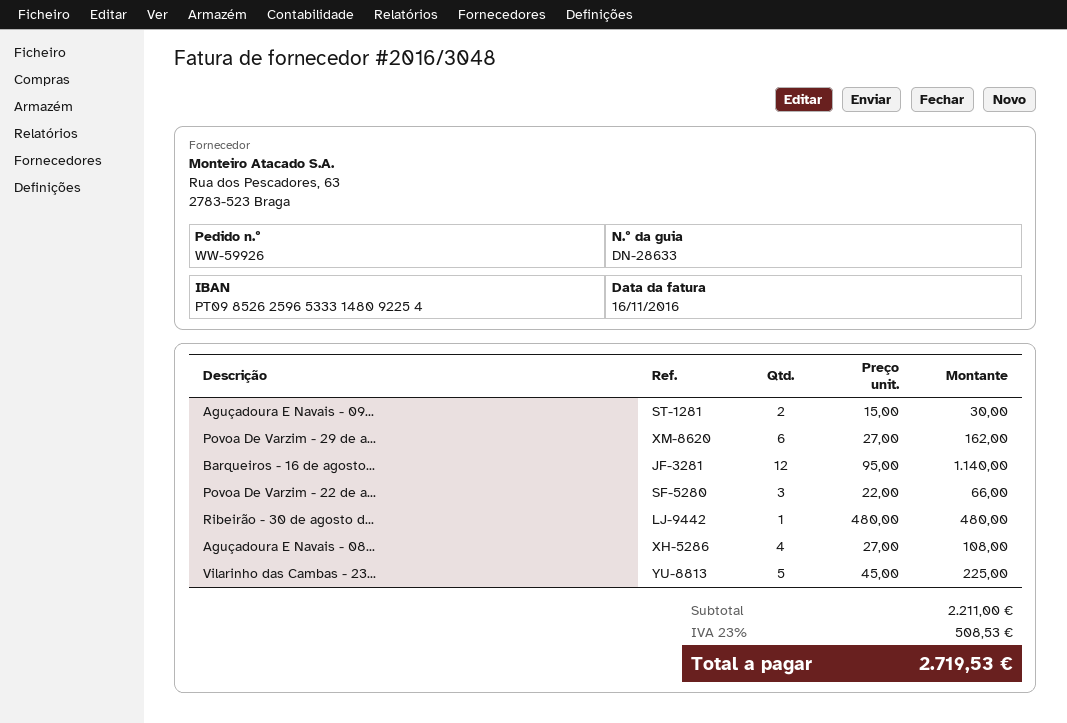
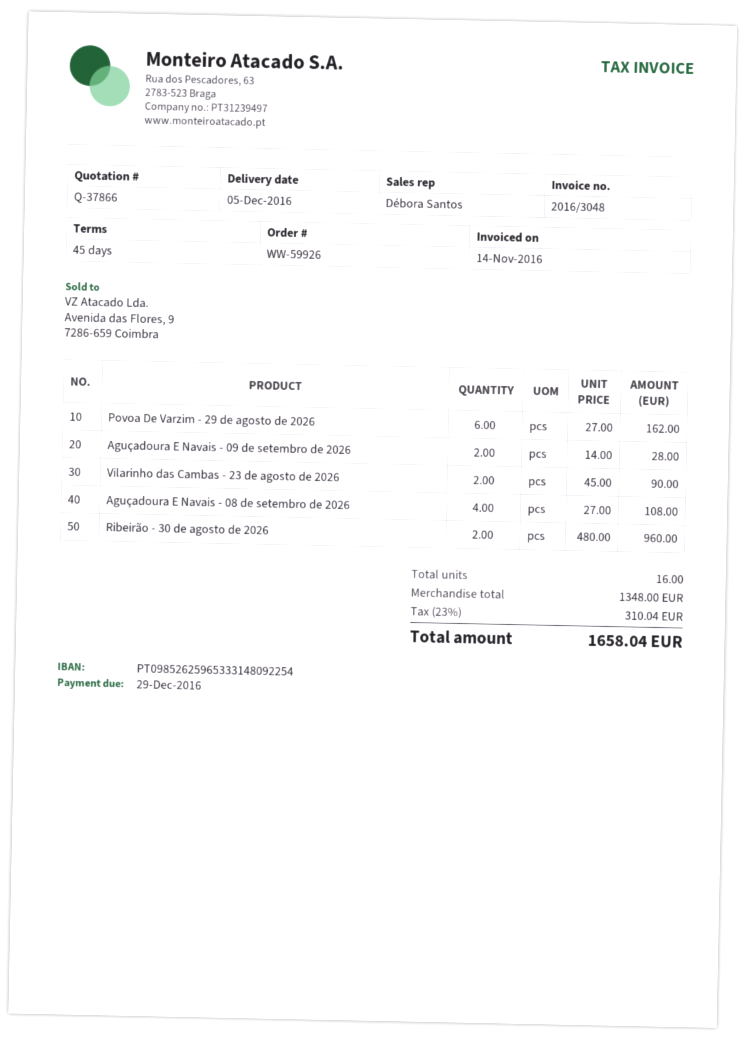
invoice date: 2016-11-16 -> 2016-11-14
Aguçadoura E Navais - 09...: 2 x 15.00 = 30.00 -> 2 x 14.00 = 28.00
Barqueiros - 16 de agosto...: 12 x 95.00 = 1140.00 -> none
Povoa De Varzim - 22 de a...: 3 x 22.00 = 66.00 -> none
Ribeirão - 30 de agosto d...: 1 x 480.00 = 480.00 -> 2 x 480.00 = 960.00
Vilarinho das Cambas - 23...: 5 x 45.00 = 225.00 -> 2 x 45.00 = 90.00
subtotal: 2211.00 -> 1348.00
tax: 23% = 508.53 -> 23% = 310.04
total: 2719.53 -> 1658.04

